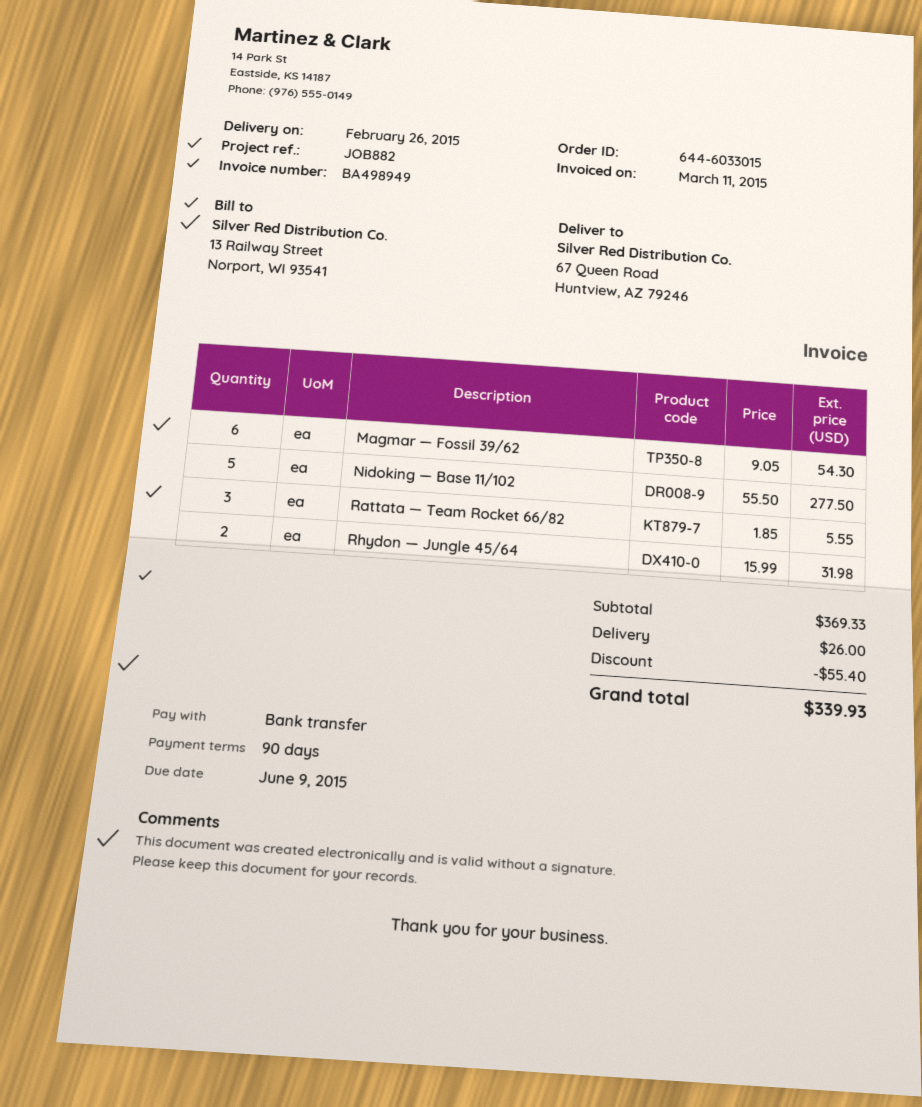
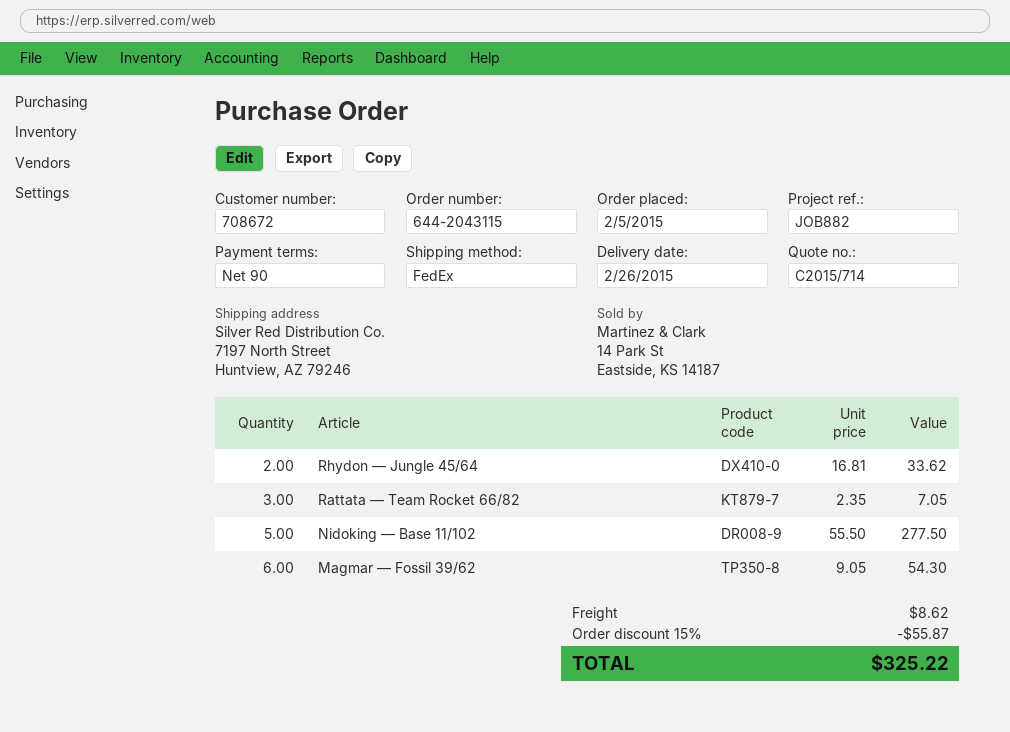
order number: 644-6033015 -> 644-2043115
ship to: 67 Queen Road, Huntview, AZ 79246 -> 7197 North Street, Huntview, AZ 79246
Rattata — Team Rocket 66/82: 3 x 1.85 = 5.55 -> 3 x 2.35 = 7.05
Rhydon — Jungle 45/64: 2 x 15.99 = 31.98 -> 2 x 16.81 = 33.62
discount: 55.40 -> 55.87
shipping: 26.00 -> 8.62
total: 339.93 -> 325.22

